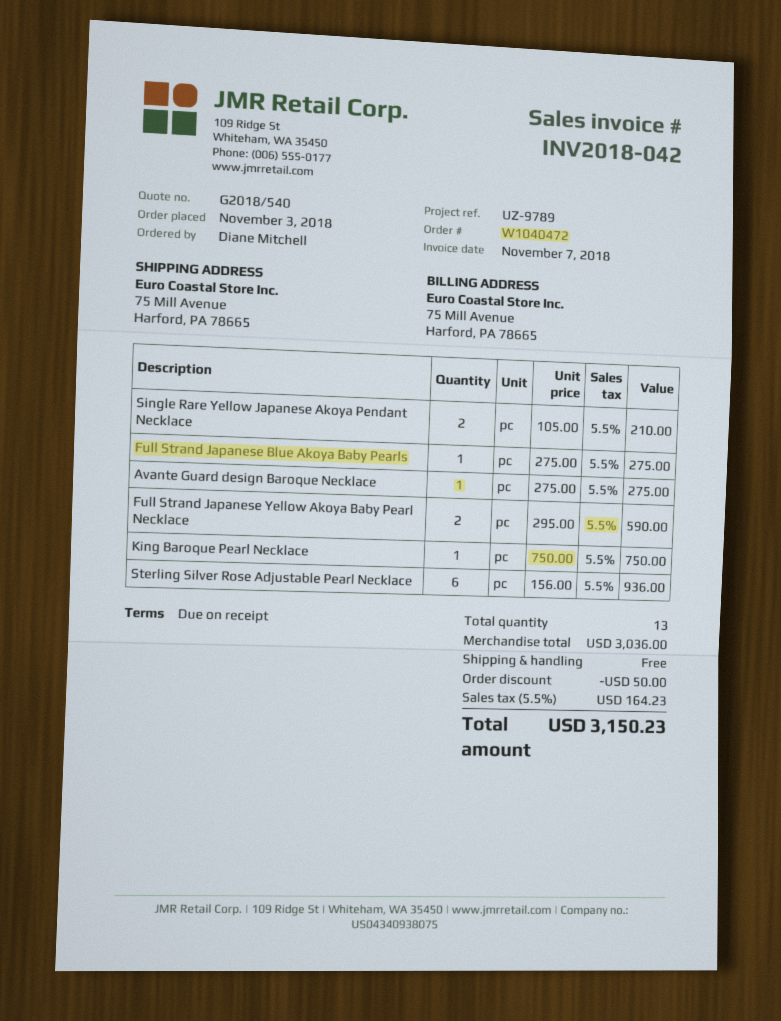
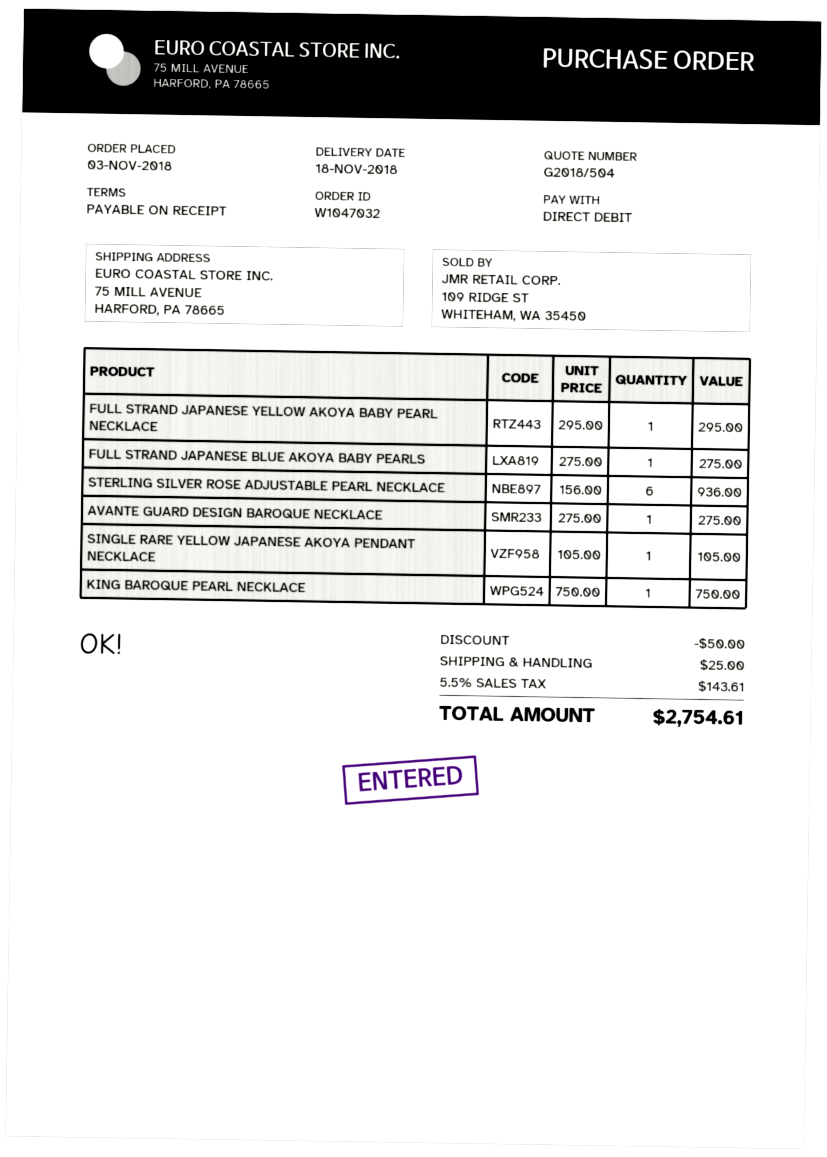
quote number: G2018/540 -> G2018/504
order number: W1040472 -> W1047032
Single Rare Yellow Japanese Akoya Pendant Necklace: 2 x 105.00 = 210.00 -> 1 x 105.00 = 105.00
Full Strand Japanese Yellow Akoya Baby Pearl Necklace: 2 x 295.00 = 590.00 -> 1 x 295.00 = 295.00
shipping: 0.00 -> 25.00
tax: 5.5% = 164.23 -> 5.5% = 143.61
total: 3150.23 -> 2754.61

